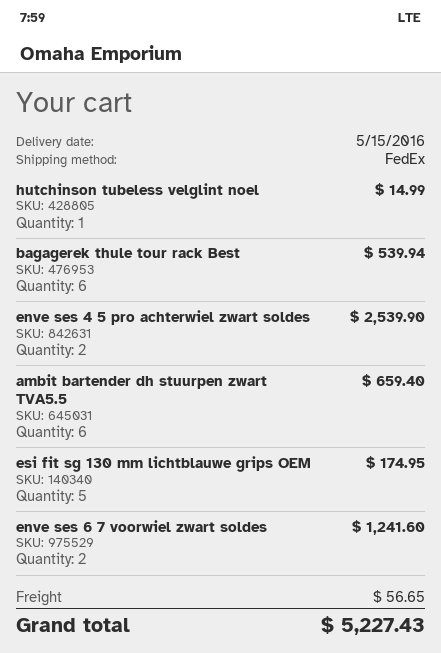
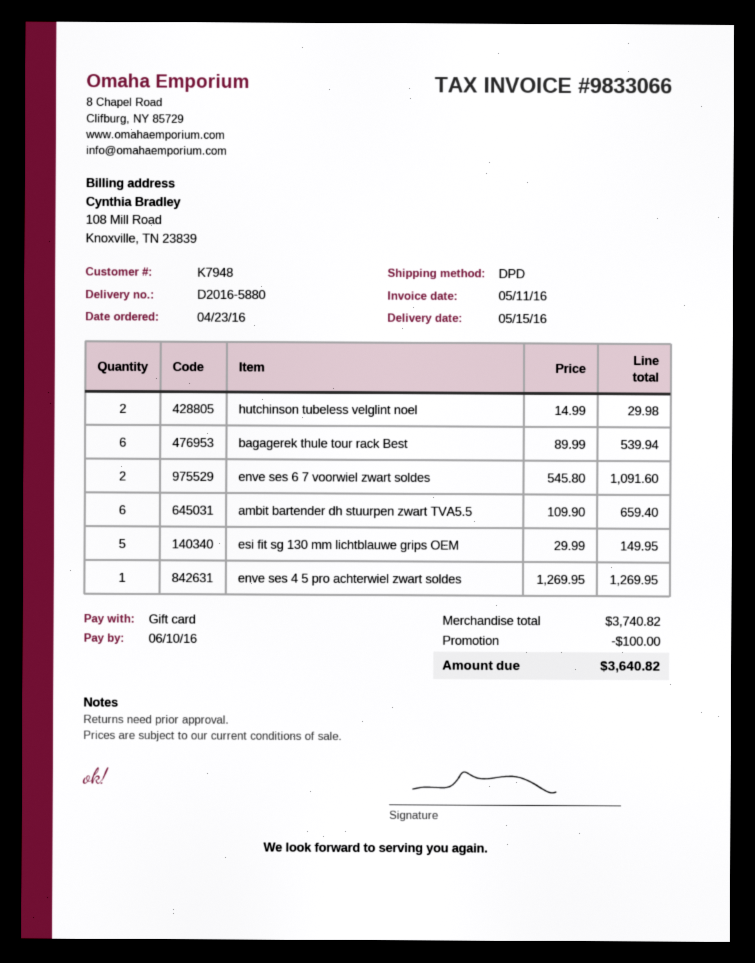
shipping method: FedEx -> DPD
hutchinson tubeless velglint noel: 1 for 14.99 -> 2 for 29.98
enve ses 4 5 pro achterwiel zwart soldes: 2 for 2539.90 -> 1 for 1269.95
esi fit sg 130 mm lichtblauwe grips OEM: 5 for 174.95 -> 5 for 149.95
enve ses 6 7 voorwiel zwart soldes: 2 for 1241.60 -> 2 for 1091.60
discount: none -> 100.00
shipping: 56.65 -> none
total: 5227.43 -> 3640.82

